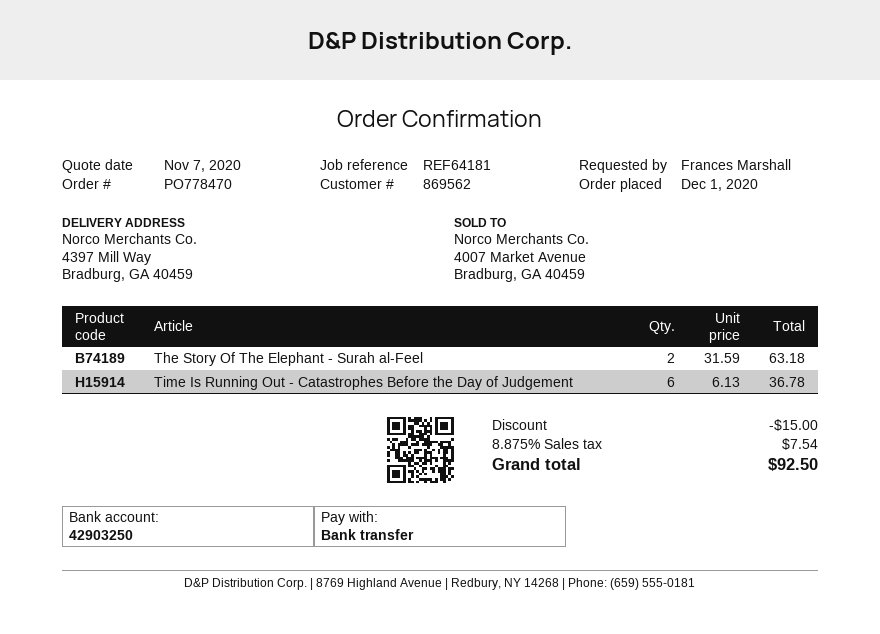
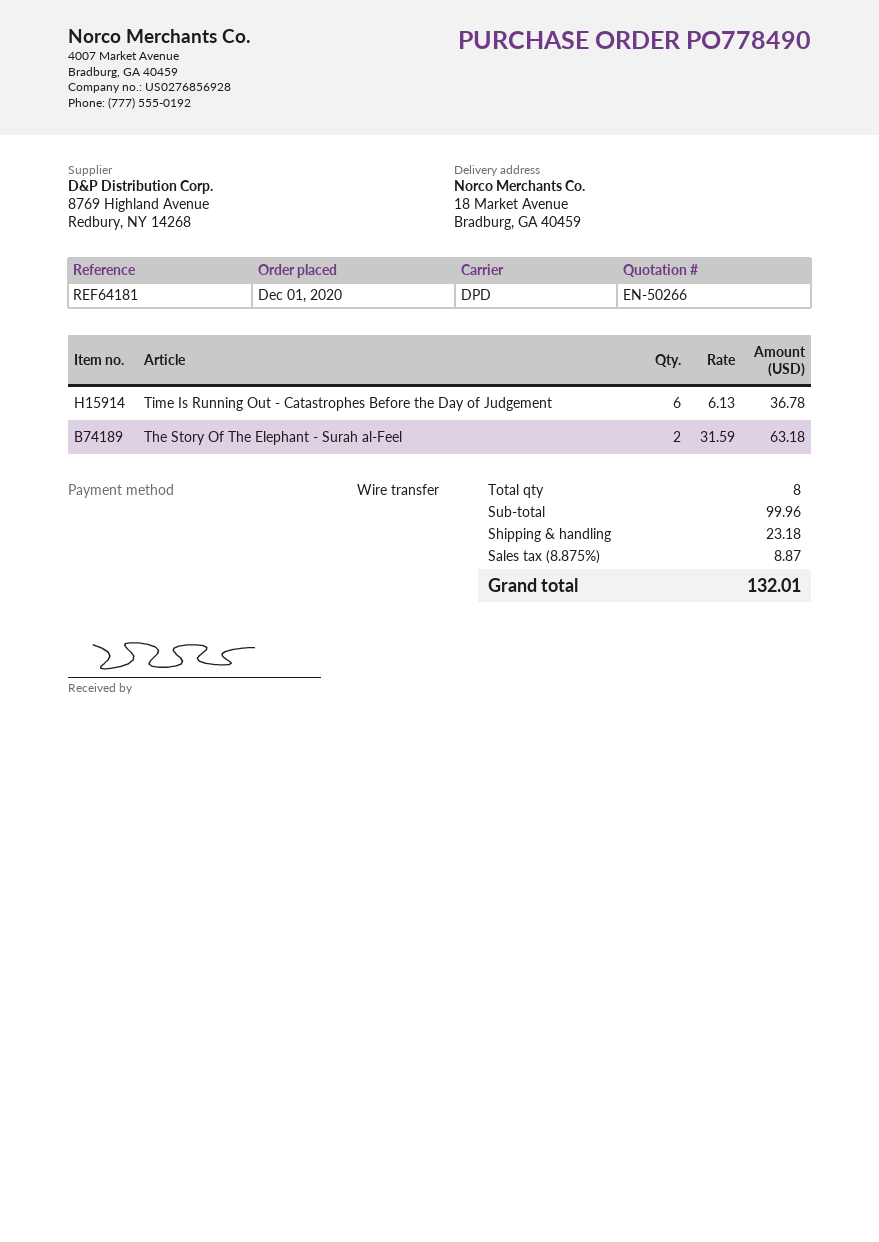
order number: PO778470 -> PO778490
ship to: 4397 Mill Way, Bradburg, GA 40459 -> 18 Market Avenue, Bradburg, GA 40459
discount: 15.00 -> none
shipping: none -> 23.18
tax: 8.875% = 7.54 -> 8.875% = 8.87
total: 92.50 -> 132.01

